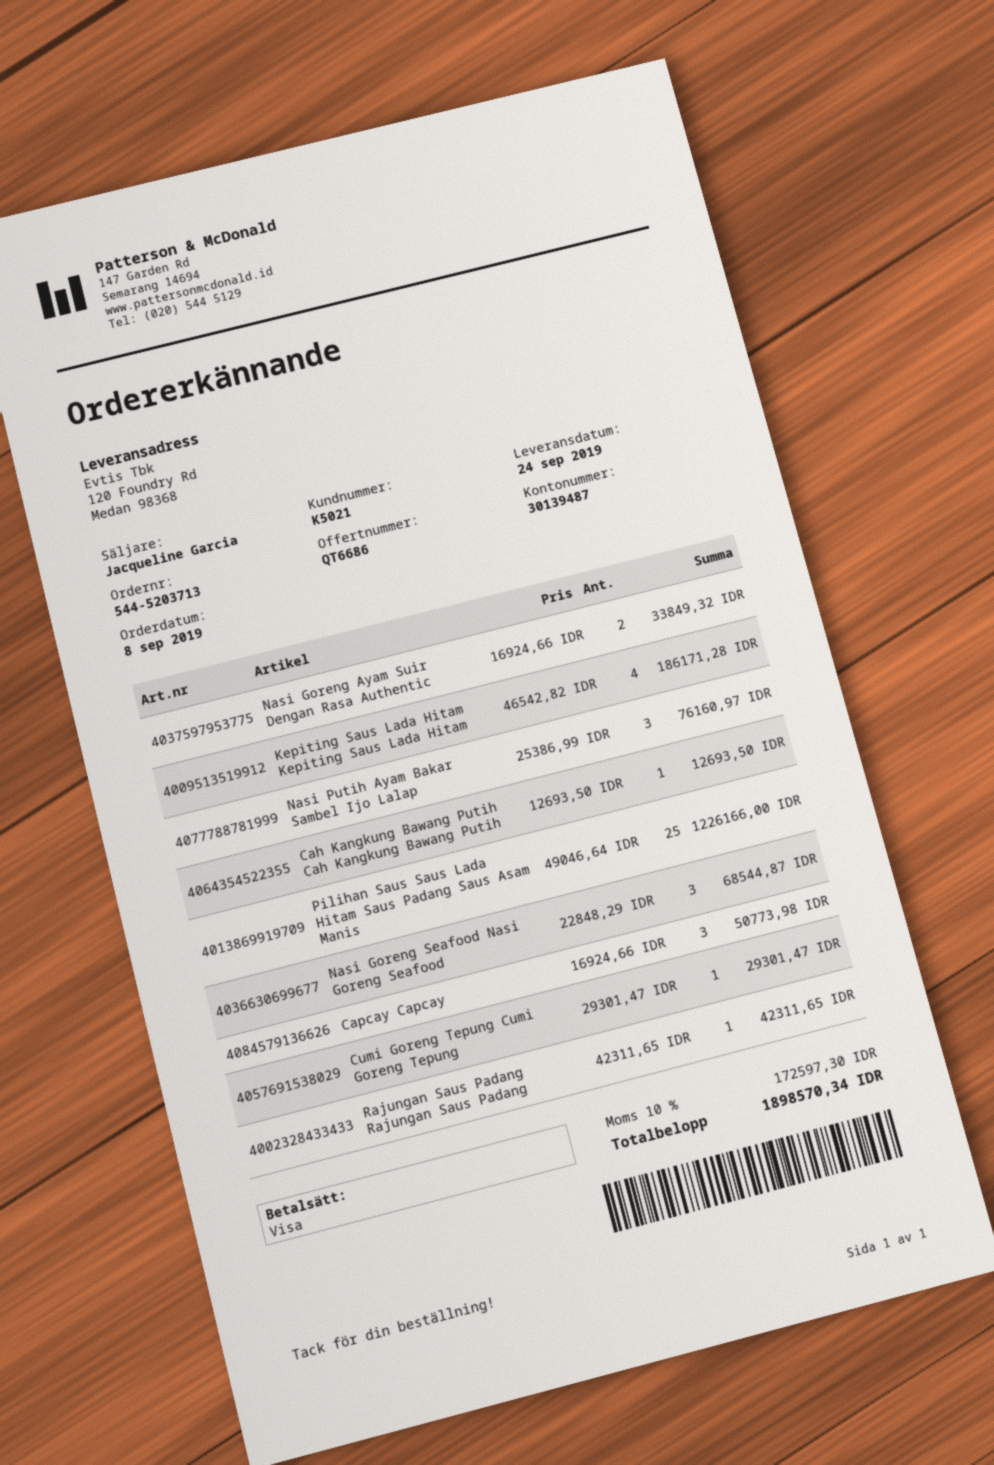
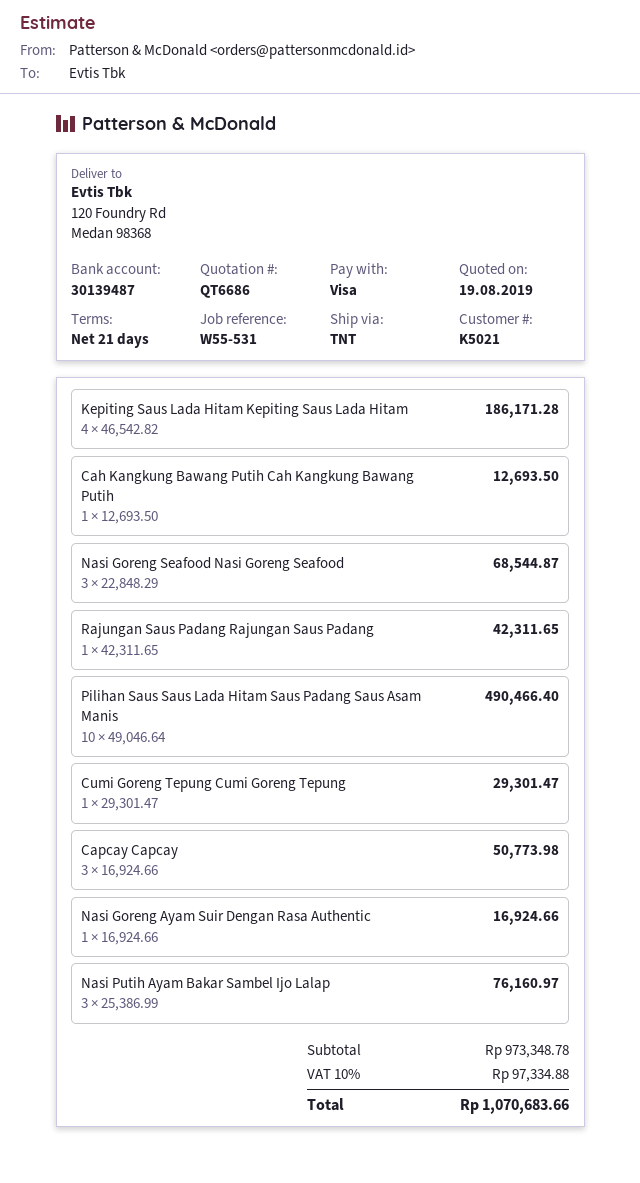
Nasi Goreng Ayam Suir Dengan Rasa Authentic: 2 x 16924.66 = 33849.32 -> 1 x 16924.66 = 16924.66
Pilihan Saus Saus Lada Hitam Saus Padang Saus Asam Manis: 25 x 49046.64 = 1226166.00 -> 10 x 49046.64 = 490466.40
tax: 10% = 172597.30 -> 10% = 97334.88
total: 1898570.34 -> 1070683.66

